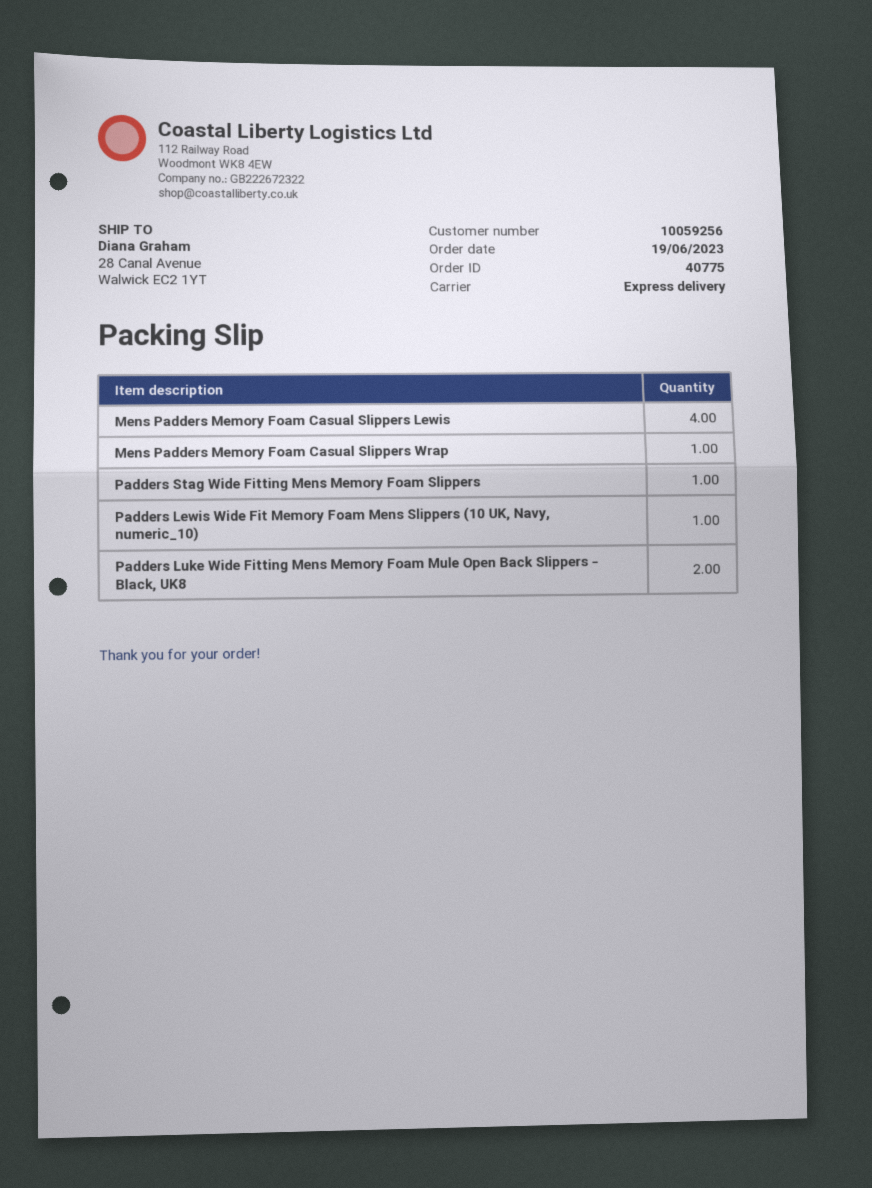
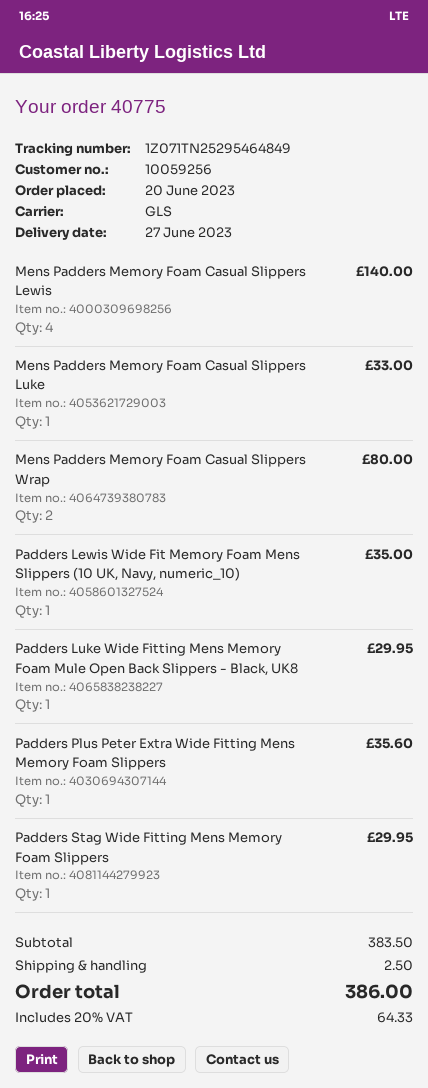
order date: 2023-06-19 -> 2023-06-20
shipping method: express -> GLS
Mens Padders Memory Foam Casual Slippers Wrap: 1 -> 2
Padders Luke Wide Fitting Mens Memory Foam Mule Open Back Slippers - Black, UK8: 2 -> 1
Mens Padders Memory Foam Casual Slippers Luke: none -> 1
Padders Plus Peter Extra Wide Fitting Mens Memory Foam Slippers: none -> 1

